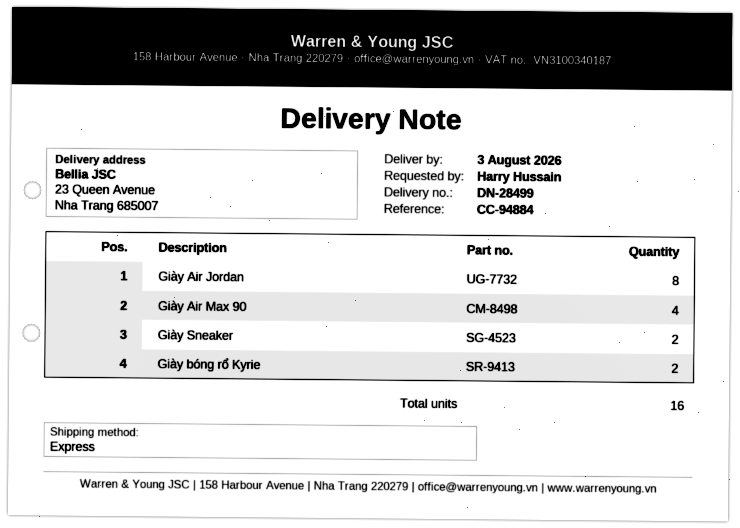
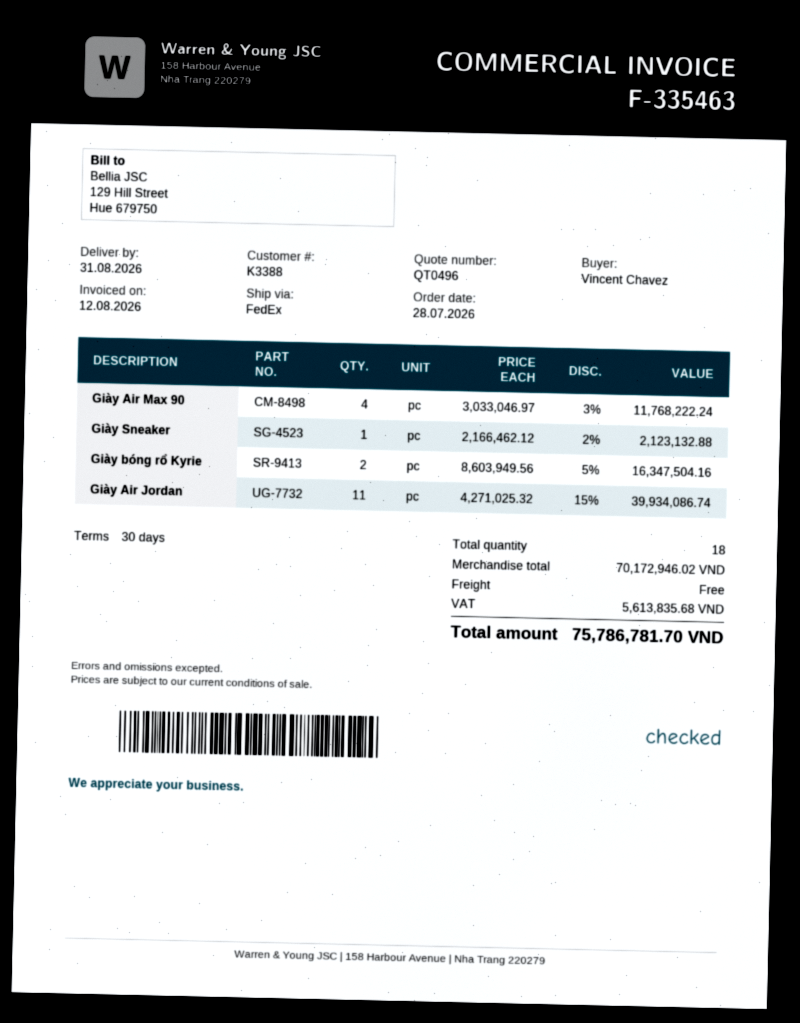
delivery date: 2026-08-03 -> 2026-08-31
ordered by: Harry Hussain -> Vincent Chavez
shipping method: express -> FedEx
Giày Air Jordan: 8 -> 11
Giày Sneaker: 2 -> 1
total quantity: 16 -> 18

